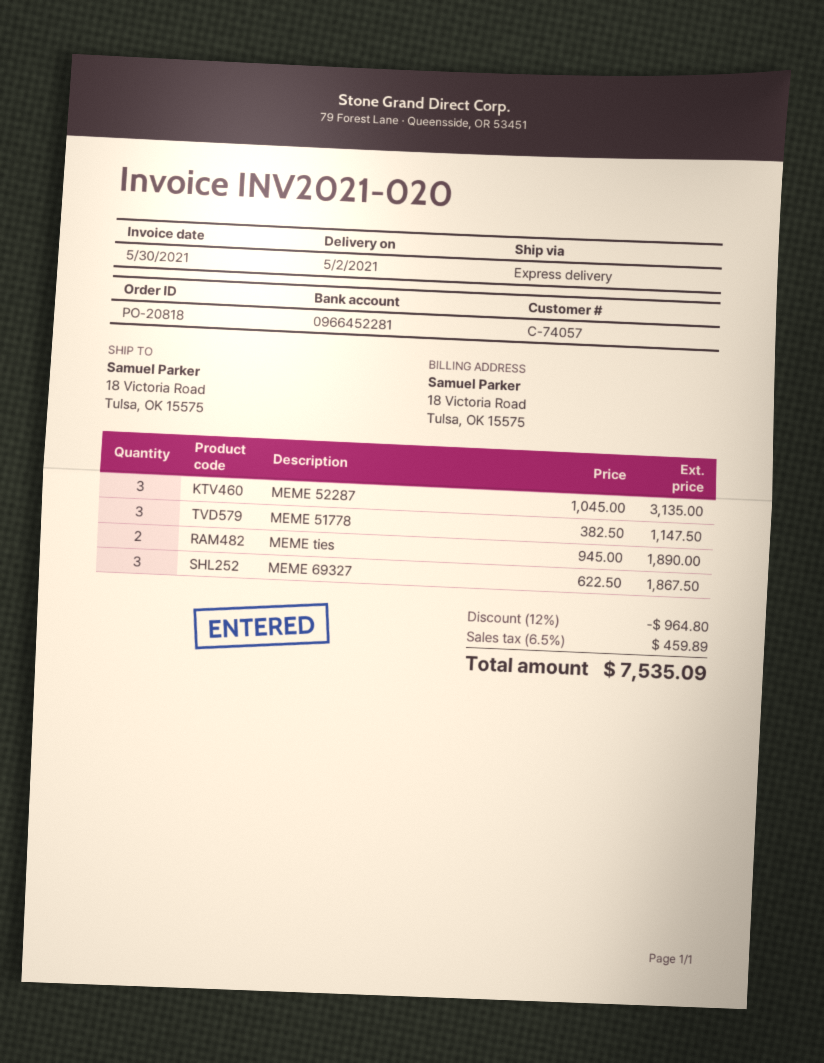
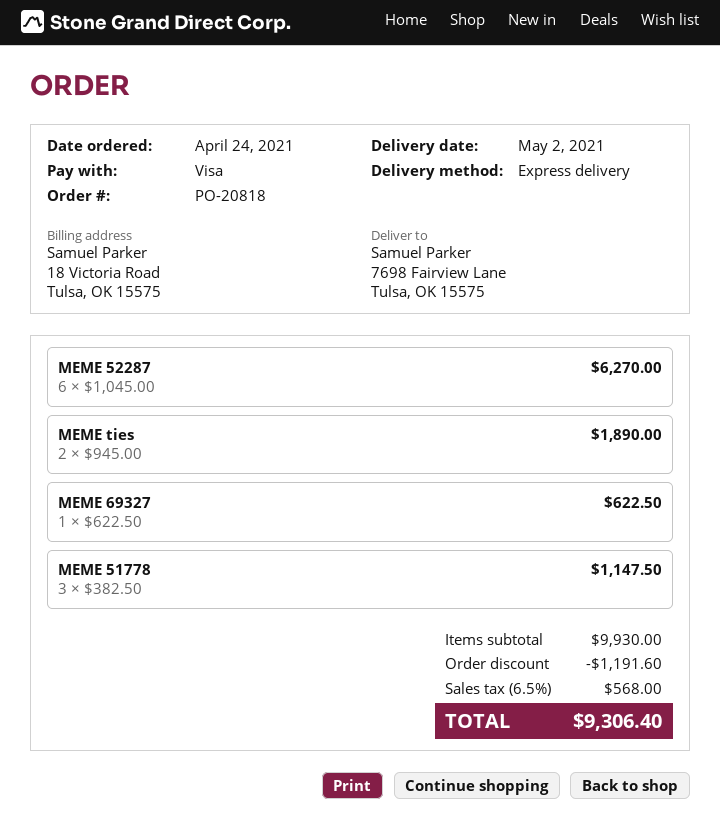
ship to: 18 Victoria Road, Tulsa, OK 15575 -> 7698 Fairview Lane, Tulsa, OK 15575
MEME 52287: 3 x 1045.00 = 3135.00 -> 6 x 1045.00 = 6270.00
MEME 69327: 3 x 622.50 = 1867.50 -> 1 x 622.50 = 622.50
discount: 964.80 -> 1191.60
tax: 6.5% = 459.89 -> 6.5% = 568.00
total: 7535.09 -> 9306.40

